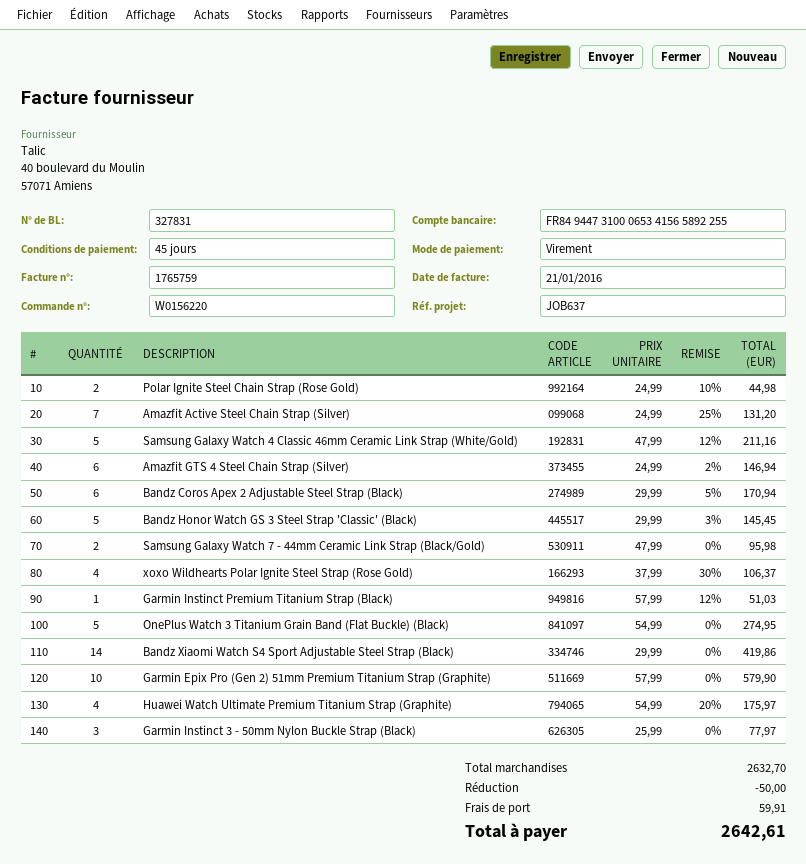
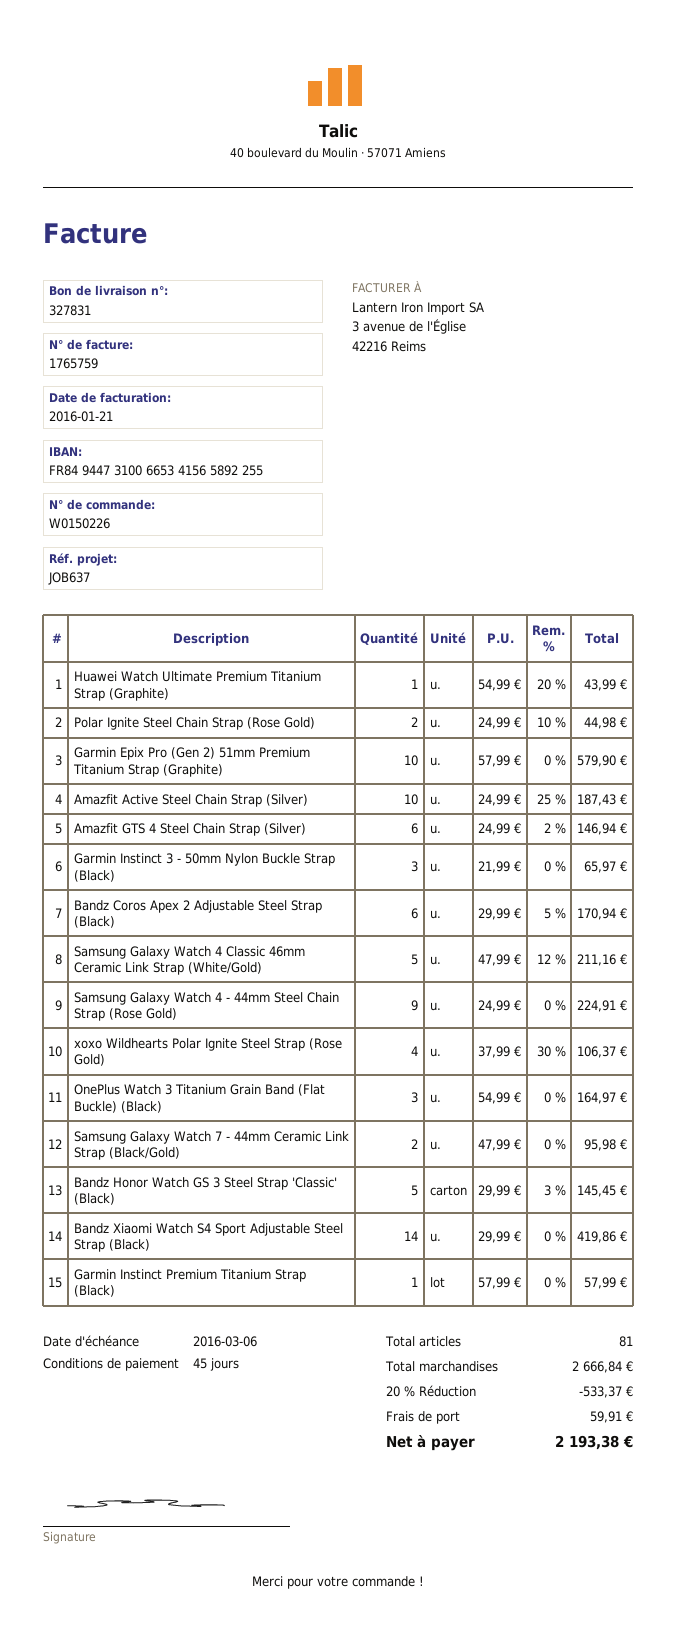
order number: W0156220 -> W0150226
bank account: FR8494473100065341565892255 -> FR8494473100665341565892255
Amazfit Active Steel Chain Strap (Silver): 7 x 24.99 - 25% = 131.20 -> 10 x 24.99 - 25% = 187.43
Garmin Instinct Premium Titanium Strap (Black): 1 x 57.99 - 12% = 51.03 -> 1 x 57.99 = 57.99
OnePlus Watch 3 Titanium Grain Band (Flat Buckle) (Black): 5 x 54.99 = 274.95 -> 3 x 54.99 = 164.97
Huawei Watch Ultimate Premium Titanium Strap (Graphite): 4 x 54.99 - 20% = 175.97 -> 1 x 54.99 - 20% = 43.99
Garmin Instinct 3 - 50mm Nylon Buckle Strap (Black): 3 x 25.99 = 77.97 -> 3 x 21.99 = 65.97
Samsung Galaxy Watch 4 - 44mm Steel Chain Strap (Rose Gold): none -> 9 x 24.99 = 224.91
subtotal: 2632.70 -> 2666.84
discount: 50.00 -> 533.37
total: 2642.61 -> 2193.38

